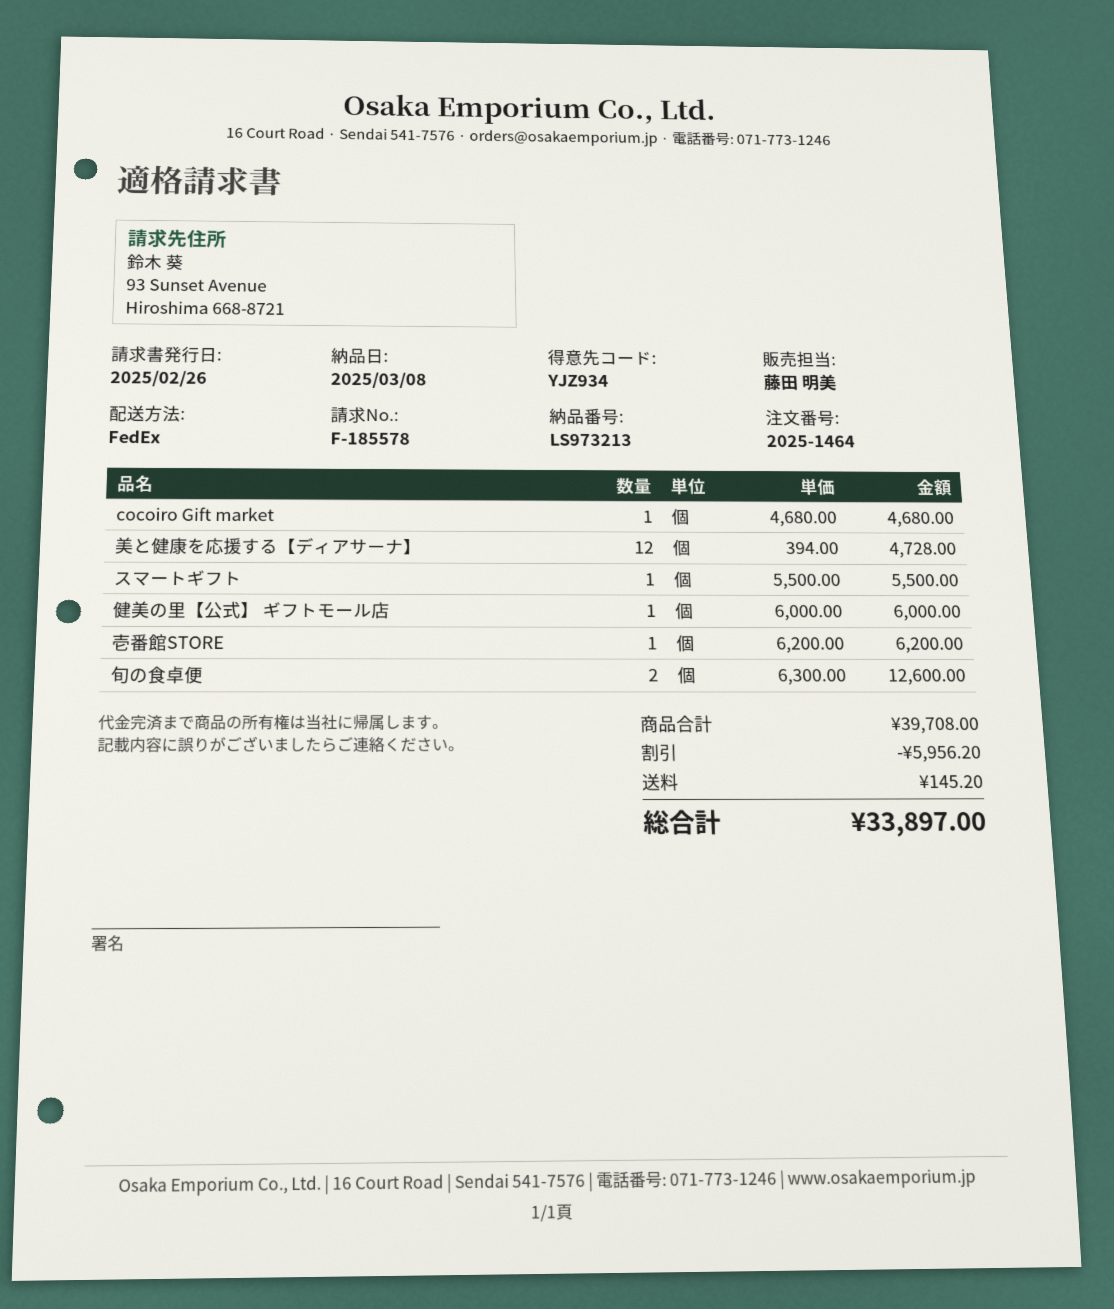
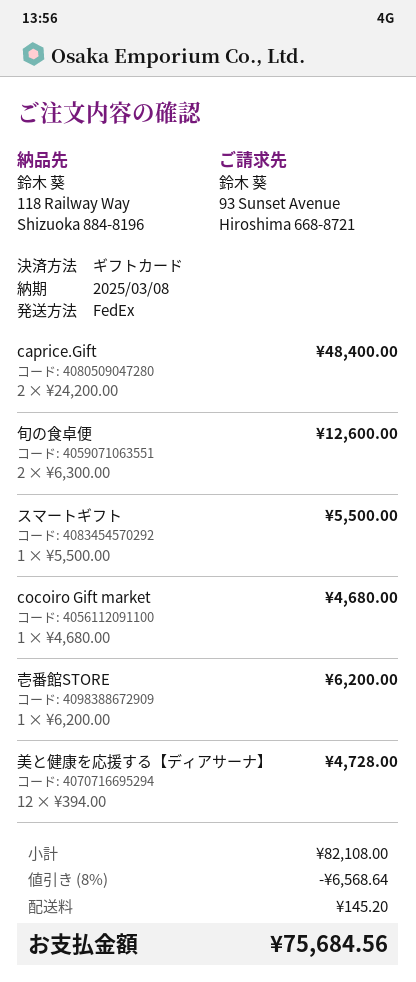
健美の里【公式】 ギフトモール店: 1 x 6000.00 = 6000.00 -> none
caprice.Gift: none -> 2 x 24200.00 = 48400.00
subtotal: 39708.00 -> 82108.00
discount: 5956.20 -> 6568.64
total: 33897.00 -> 75684.56

